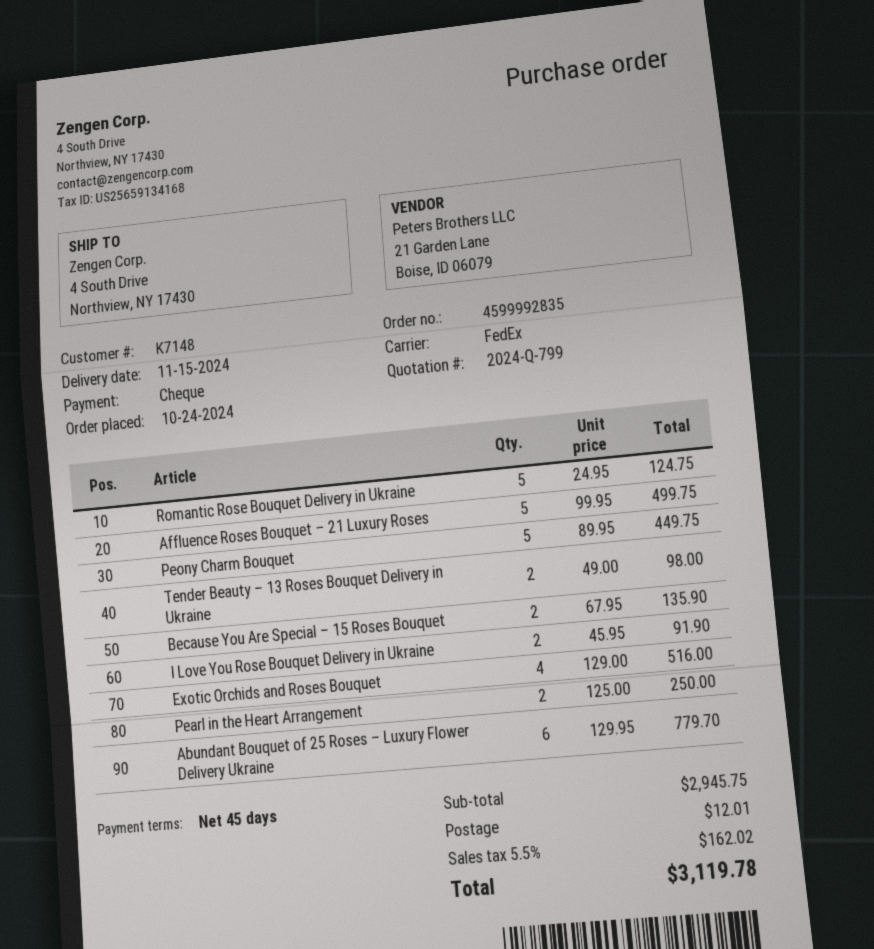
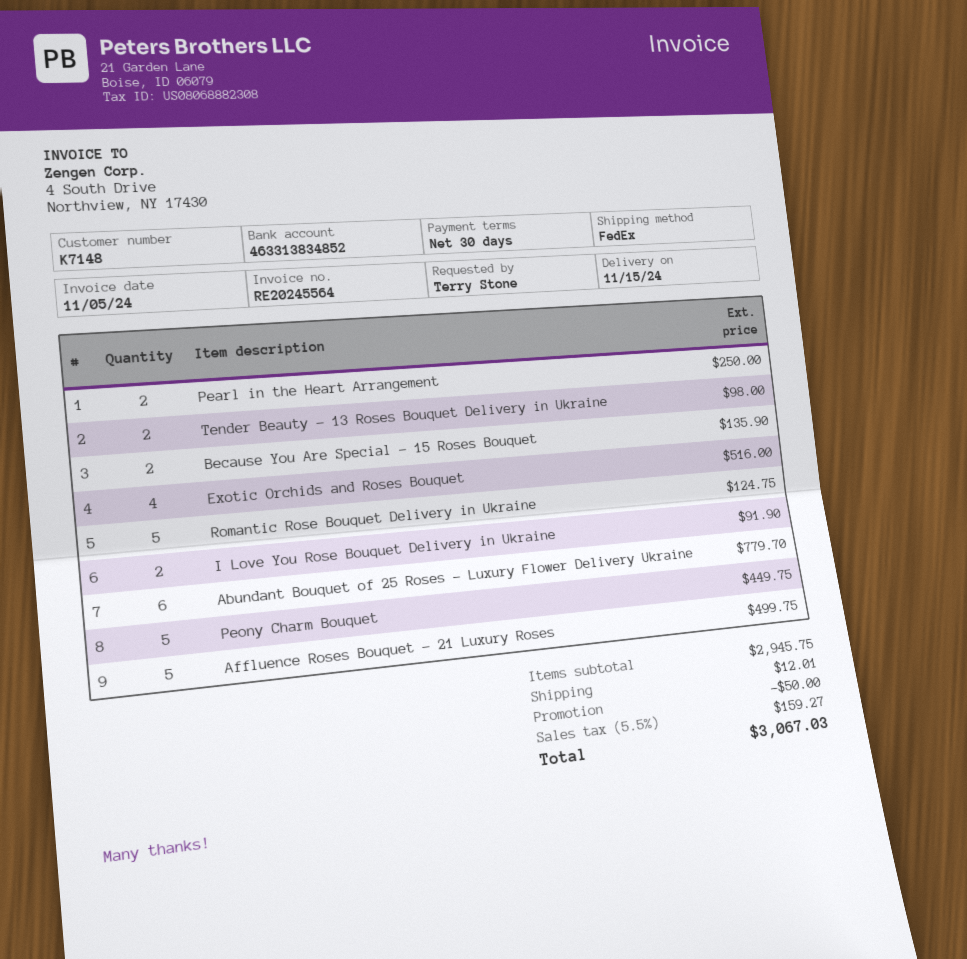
payment terms: 45 days -> 30 days
discount: none -> 50.00
tax: 5.5% = 162.02 -> 5.5% = 159.27
total: 3119.78 -> 3067.03

